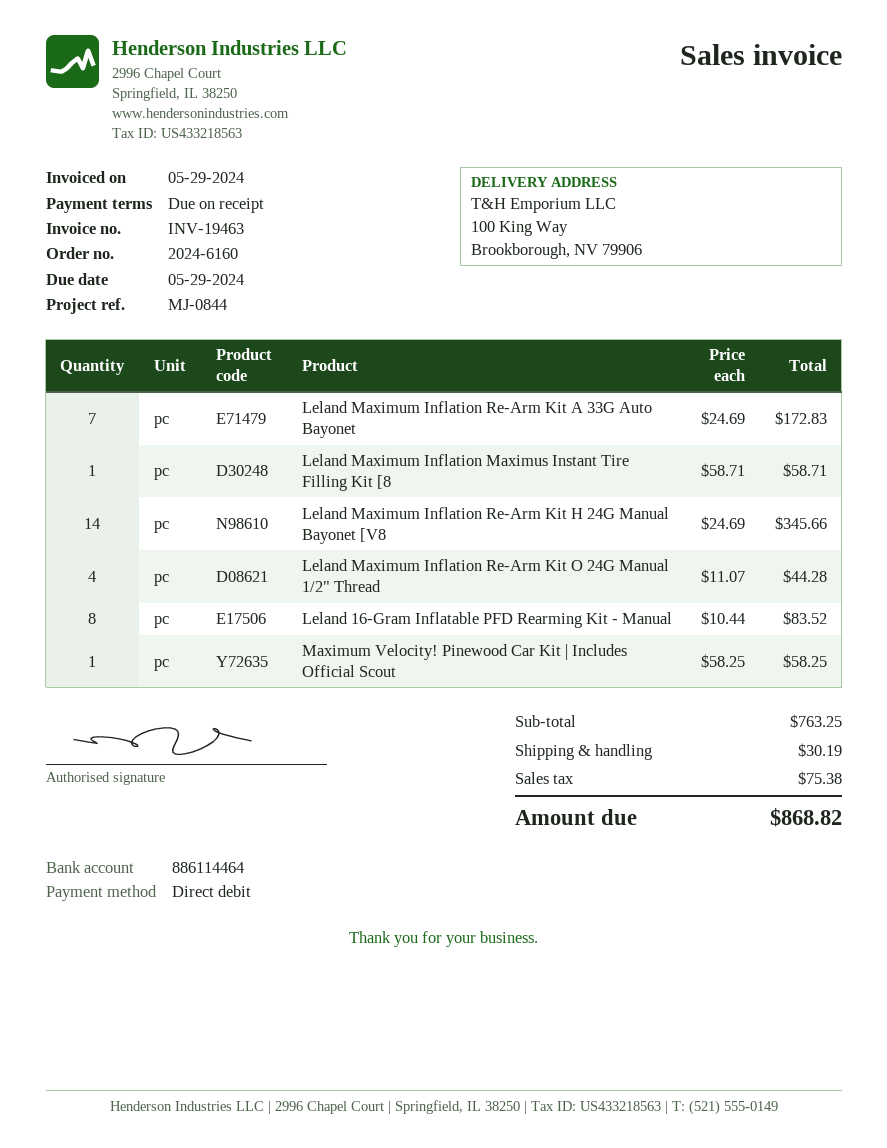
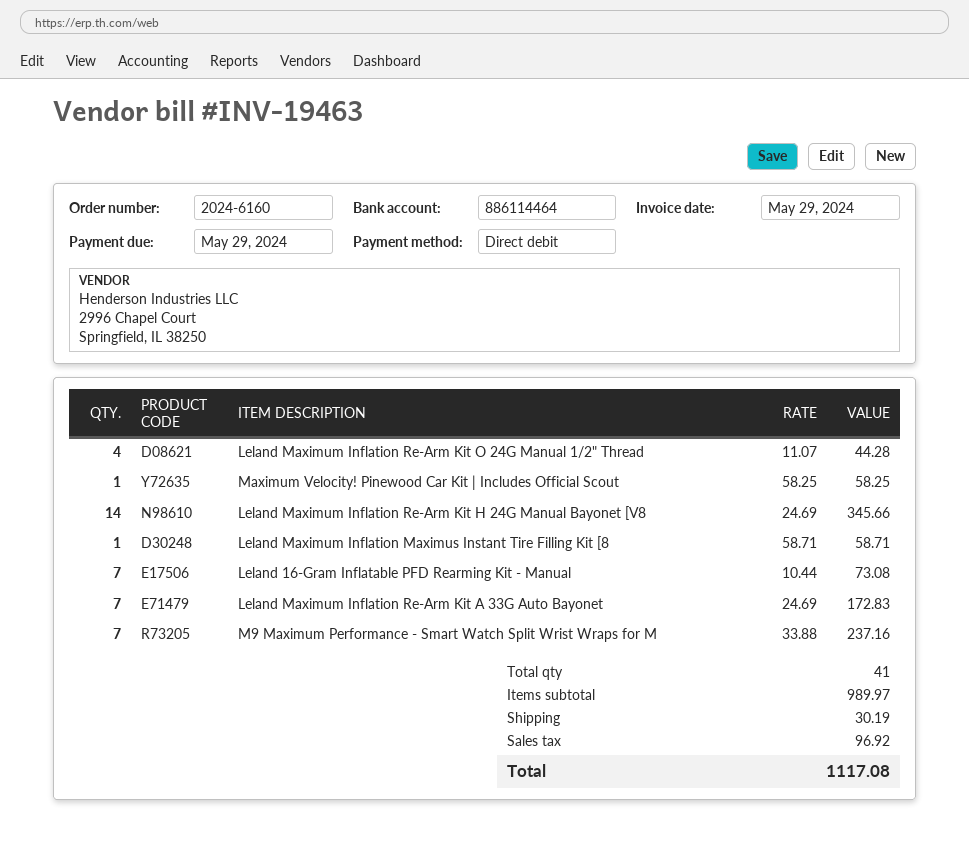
Leland 16-Gram Inflatable PFD Rearming Kit - Manual: 8 x 10.44 = 83.52 -> 7 x 10.44 = 73.08
M9 Maximum Performance - Smart Watch Split Wrist Wraps for M: none -> 7 x 33.88 = 237.16
subtotal: 763.25 -> 989.97
tax: 75.38 -> 96.92
total: 868.82 -> 1117.08

